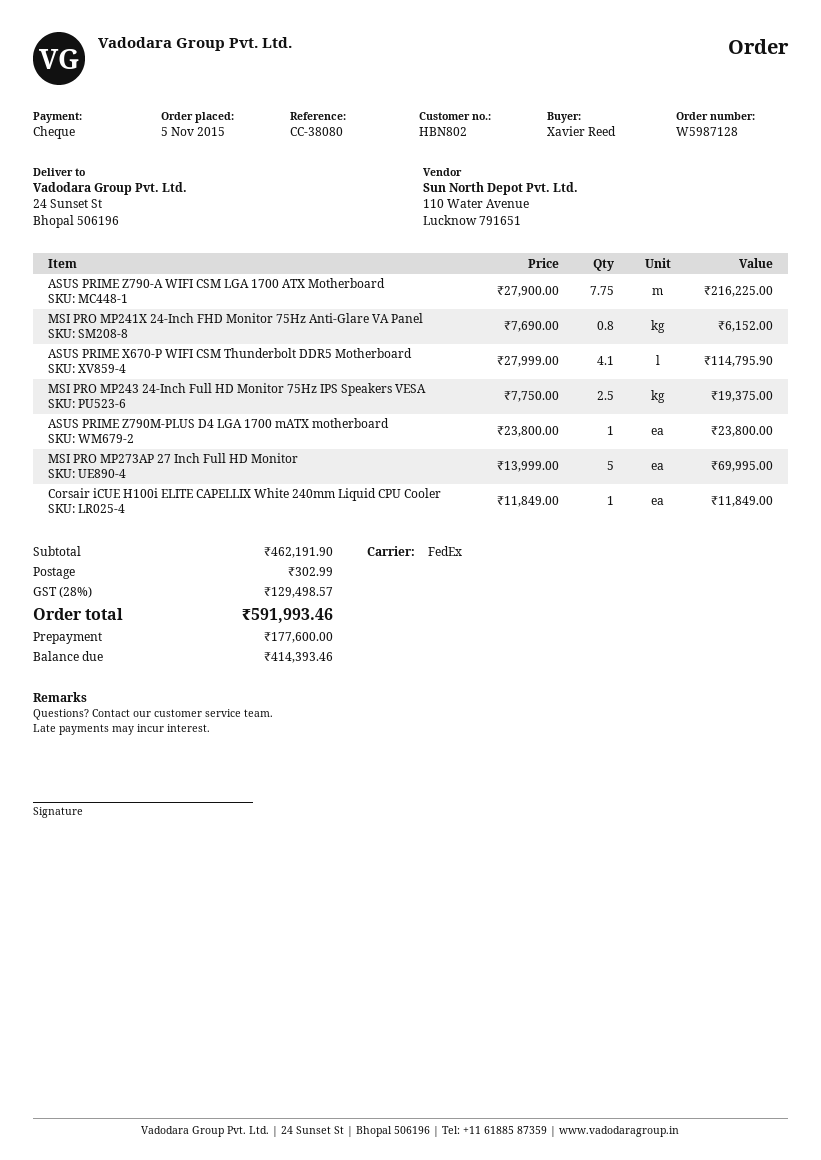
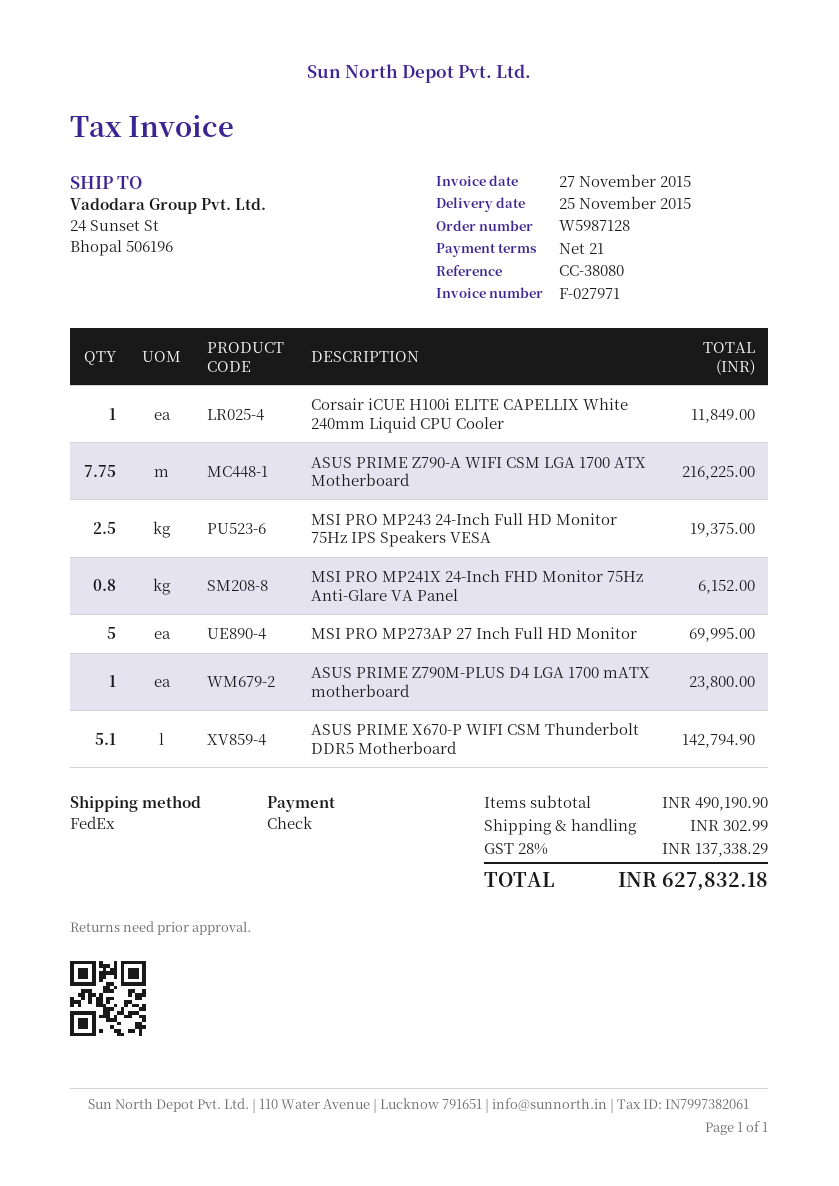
ASUS PRIME X670-P WIFI CSM Thunderbolt DDR5 Motherboard: 4.1 for 114795.90 -> 5.1 for 142794.90
subtotal: 462191.90 -> 490190.90
tax: 28% = 129498.57 -> 28% = 137338.29
total: 591993.46 -> 627832.18

